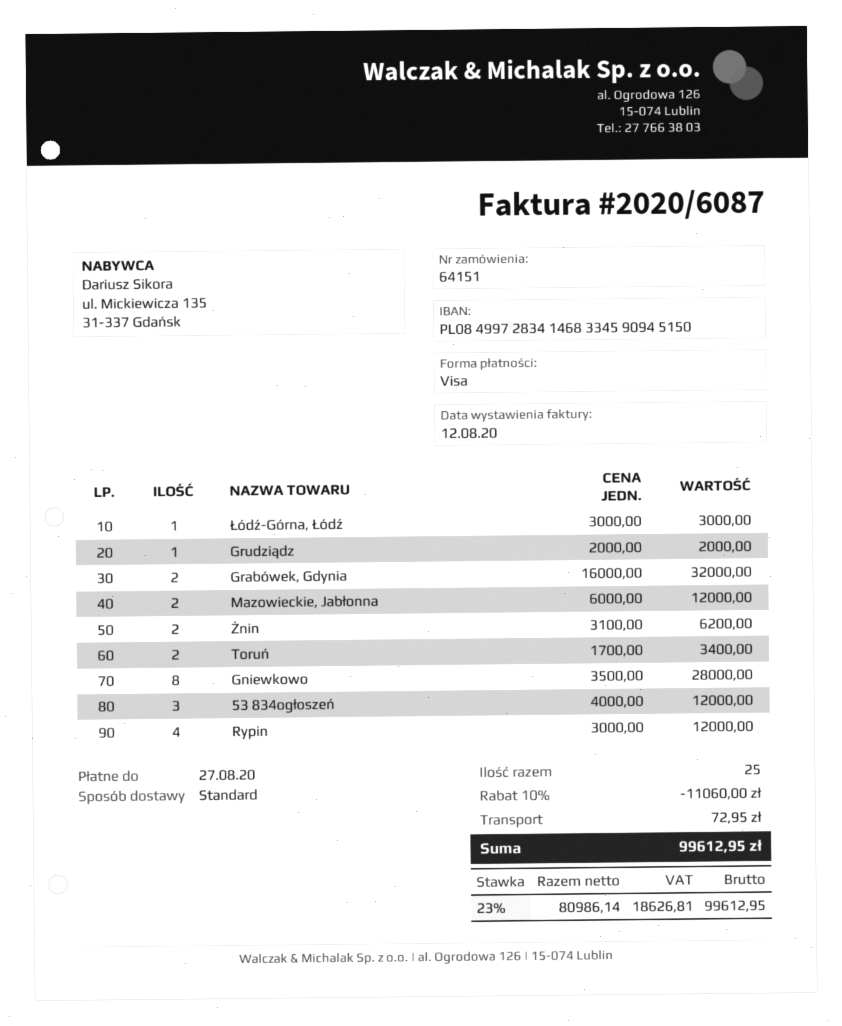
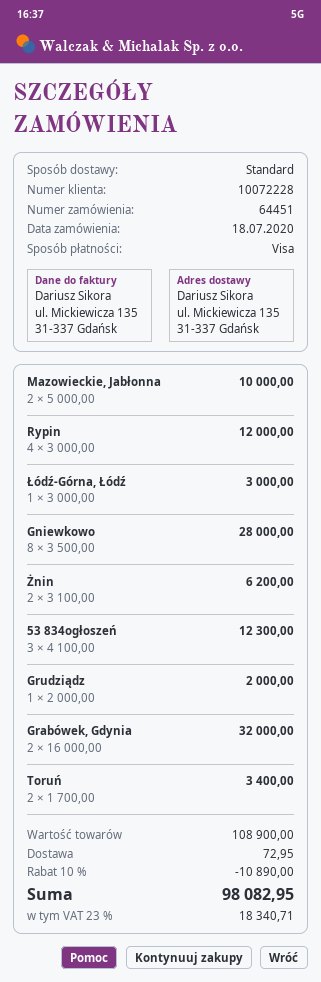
order number: 64151 -> 64451
Mazowieckie, Jabłonna: 2 x 6000.00 = 12000.00 -> 2 x 5000.00 = 10000.00
53 834ogłoszeń: 3 x 4000.00 = 12000.00 -> 3 x 4100.00 = 12300.00
discount: 10% = 11060.00 -> 10% = 10890.00
tax: 23% = 18626.81 -> 23% = 18340.71
total: 99612.95 -> 98082.95

